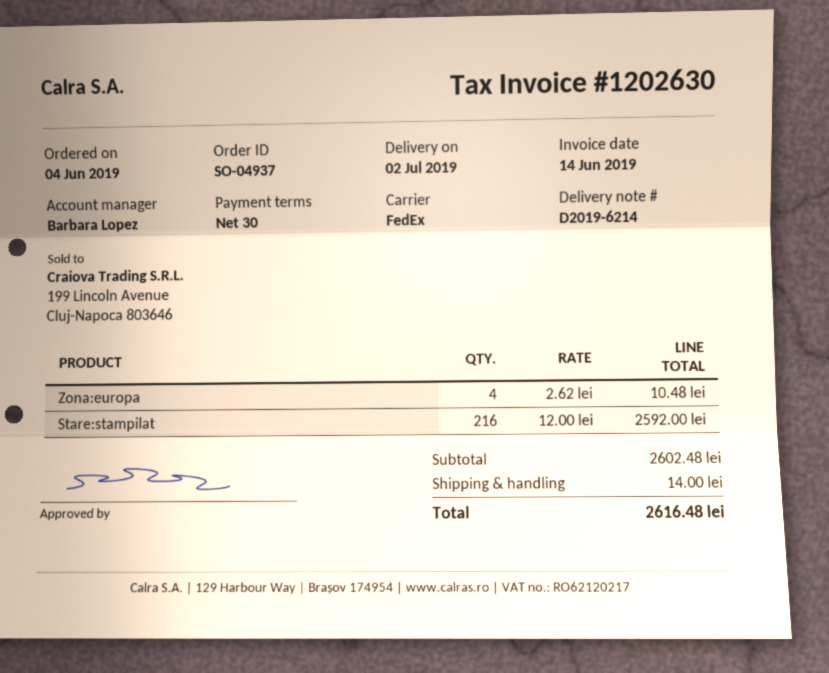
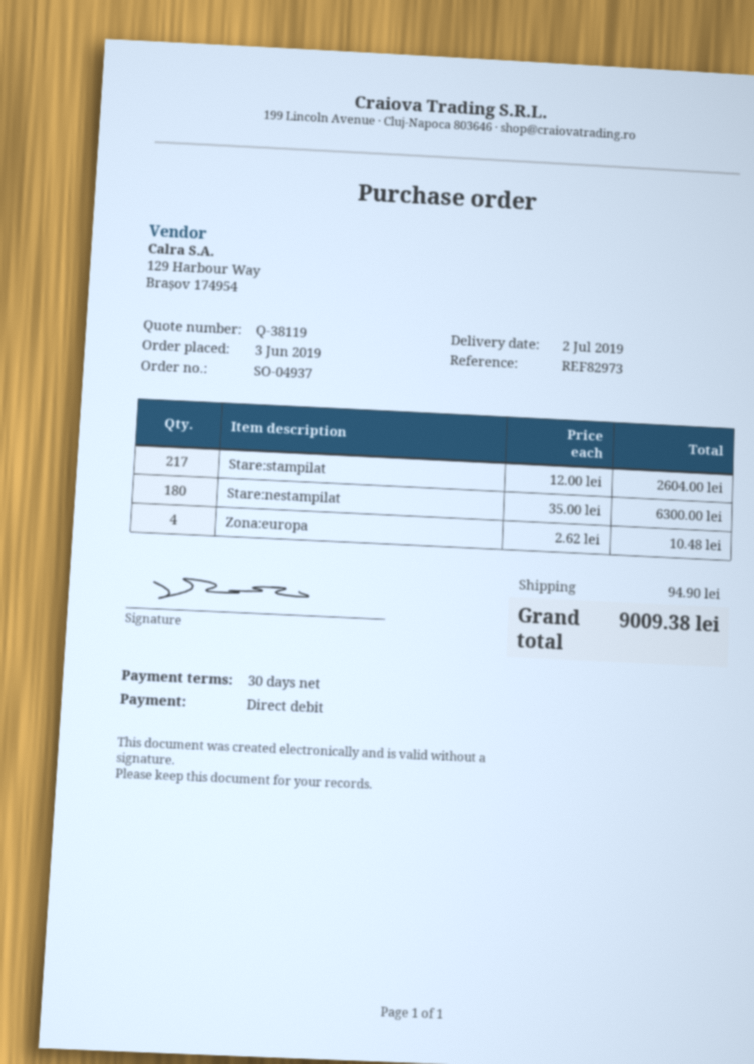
order date: 2019-06-04 -> 2019-06-03
Stare:stampilat: 216 x 12.00 = 2592.00 -> 217 x 12.00 = 2604.00
Stare:nestampilat: none -> 180 x 35.00 = 6300.00
shipping: 14.00 -> 94.90
total: 2616.48 -> 9009.38

